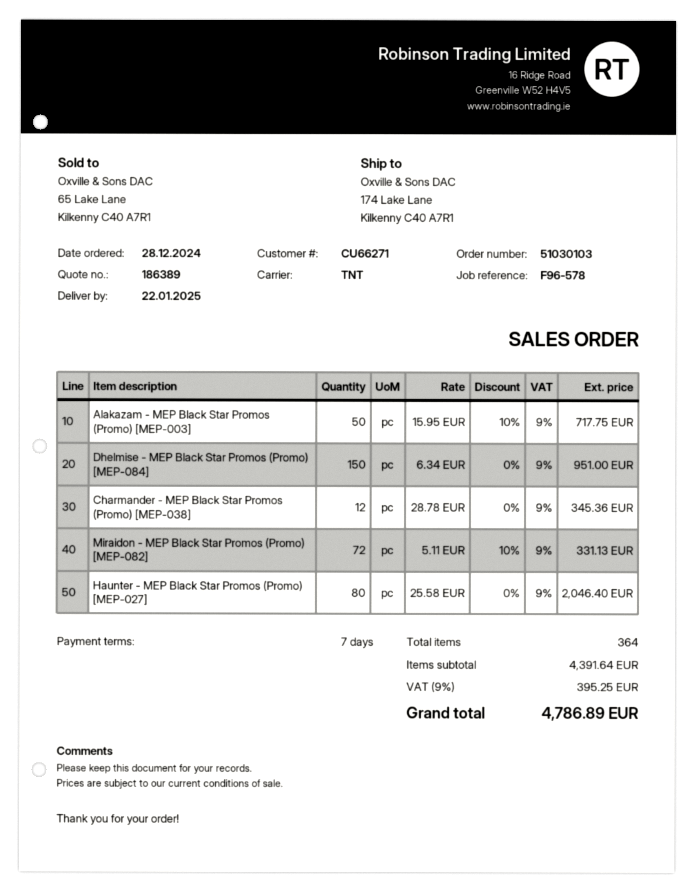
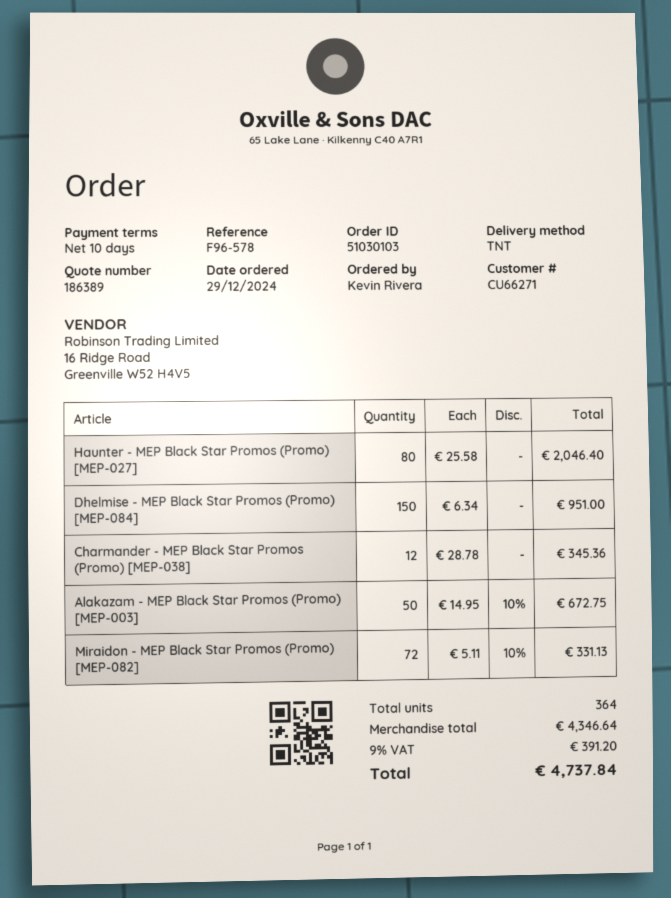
order date: 2024-12-28 -> 2024-12-29
payment terms: 7 days -> 10 days
Alakazam - MEP Black Star Promos (Promo) [MEP-003]: 50 x 15.95 - 10% = 717.75 -> 50 x 14.95 - 10% = 672.75
subtotal: 4391.64 -> 4346.64
tax: 9% = 395.25 -> 9% = 391.20
total: 4786.89 -> 4737.84

